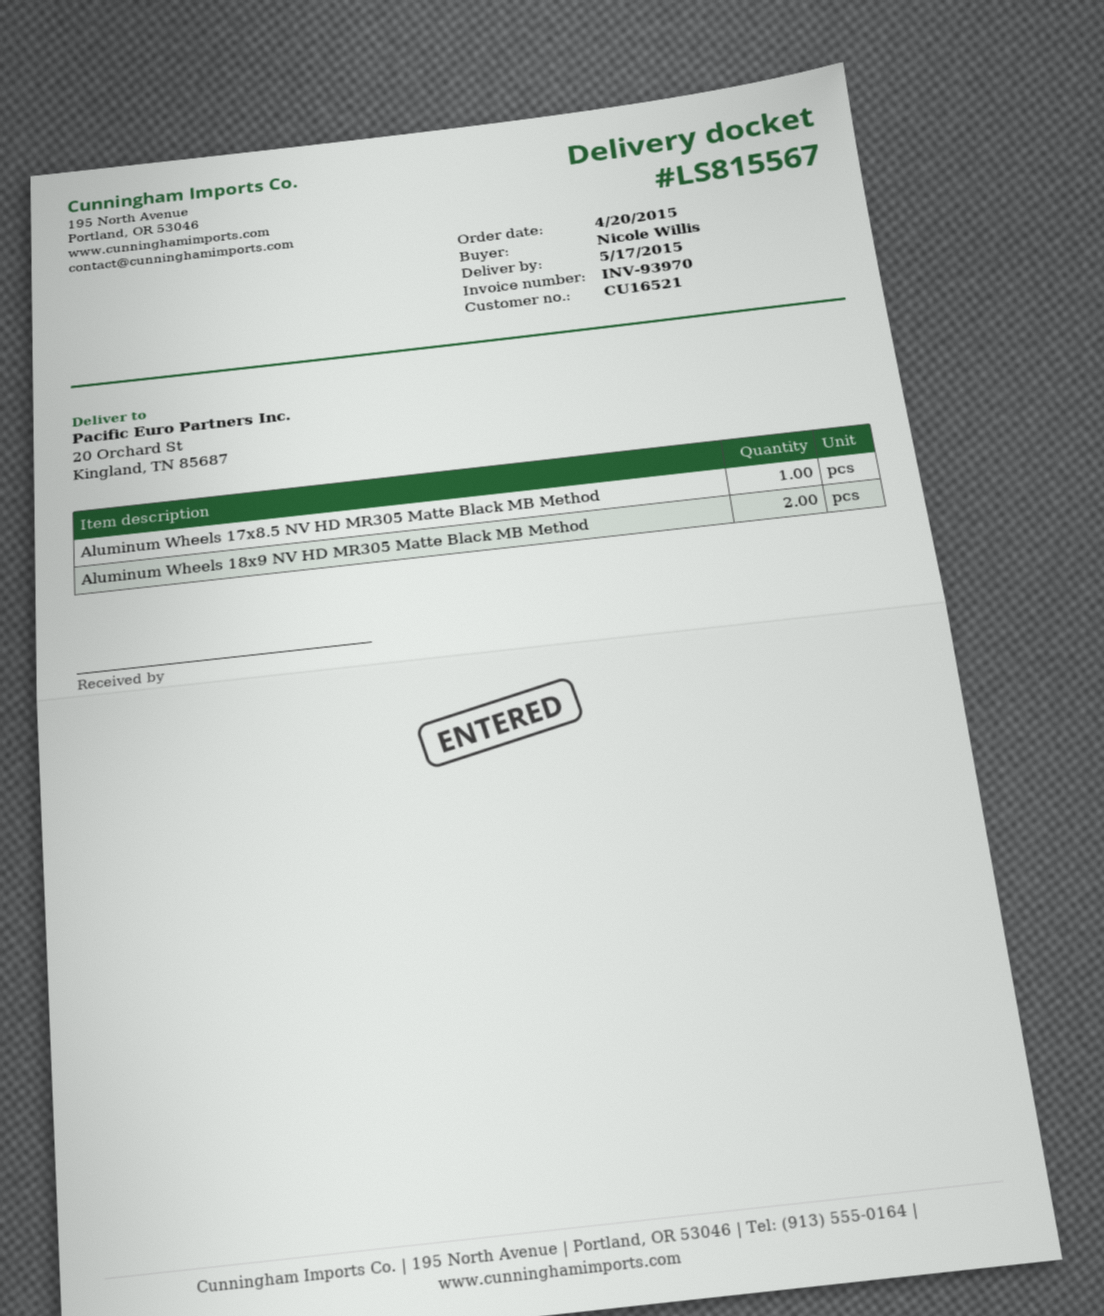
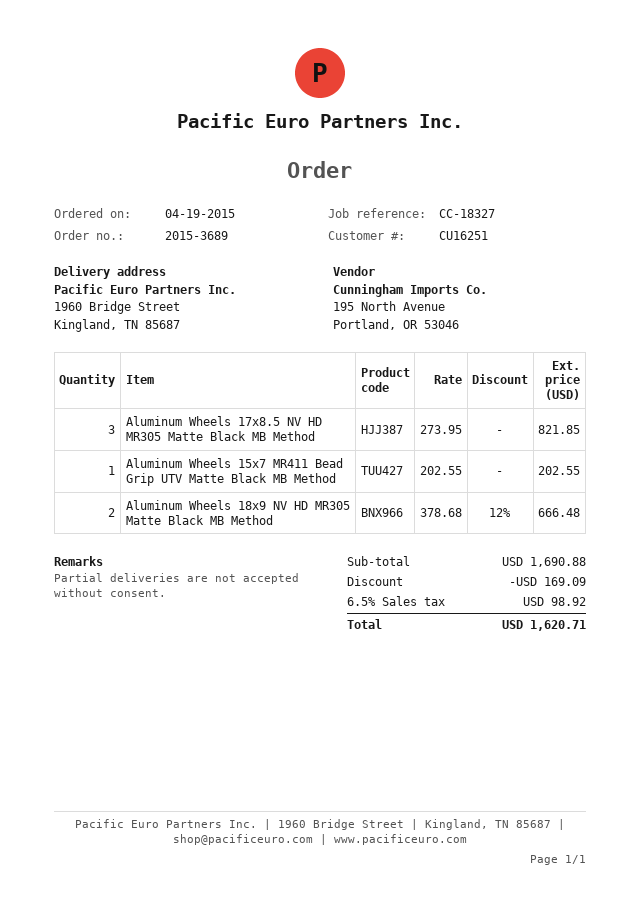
order date: 2015-04-20 -> 2015-04-19
customer number: CU16521 -> CU16251
ship to: 20 Orchard St, Kingland, TN 85687 -> 1960 Bridge Street, Kingland, TN 85687
Aluminum Wheels 17x8.5 NV HD MR305 Matte Black MB Method: 1 -> 3
Aluminum Wheels 15x7 MR411 Bead Grip UTV Matte Black MB Method: none -> 1

